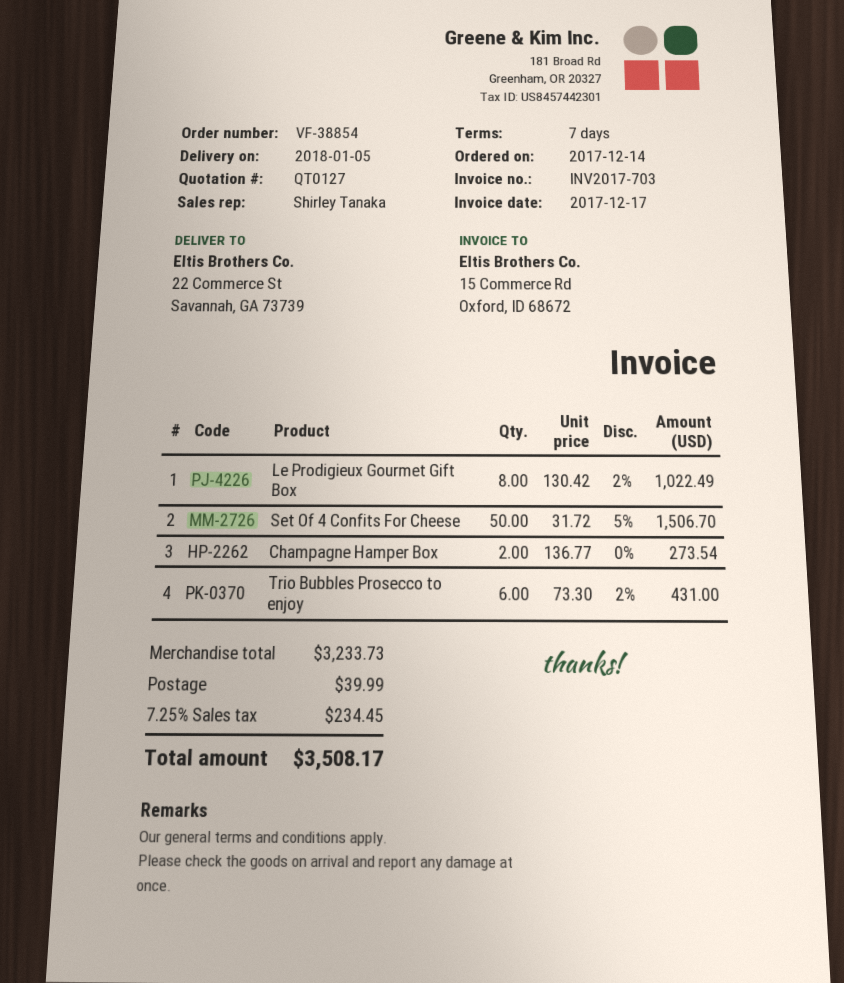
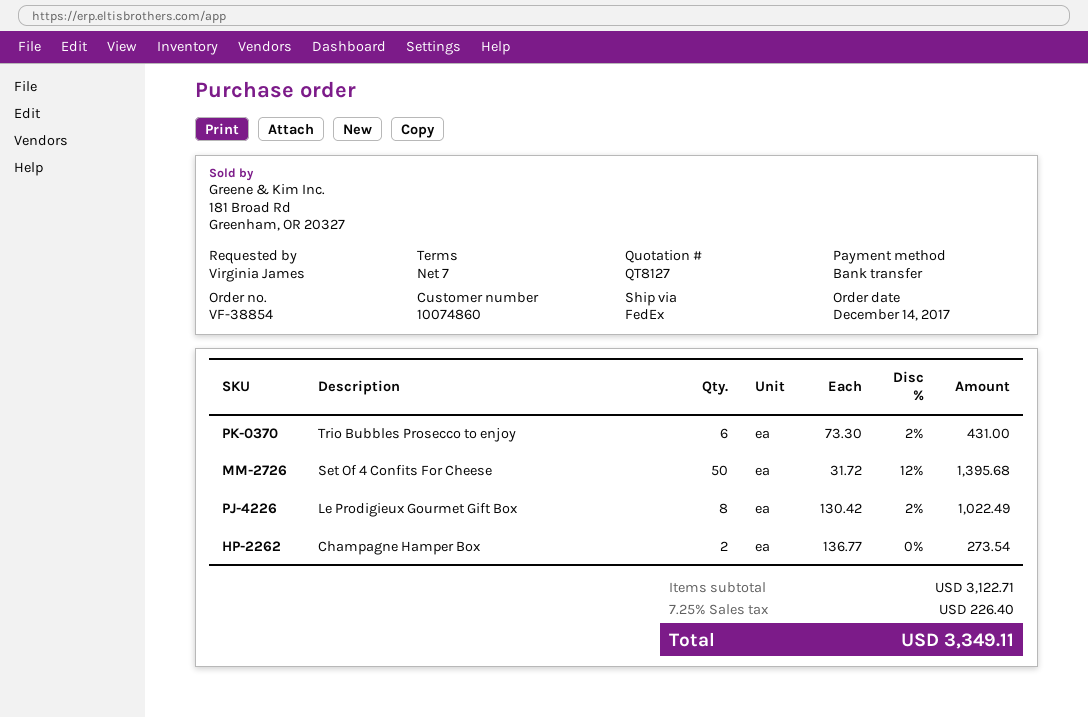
quote number: QT0127 -> QT8127
Set Of 4 Confits For Cheese: 50 x 31.72 - 5% = 1506.70 -> 50 x 31.72 - 12% = 1395.68
subtotal: 3233.73 -> 3122.71
shipping: 39.99 -> none
tax: 7.25% = 234.45 -> 7.25% = 226.40
total: 3508.17 -> 3349.11

